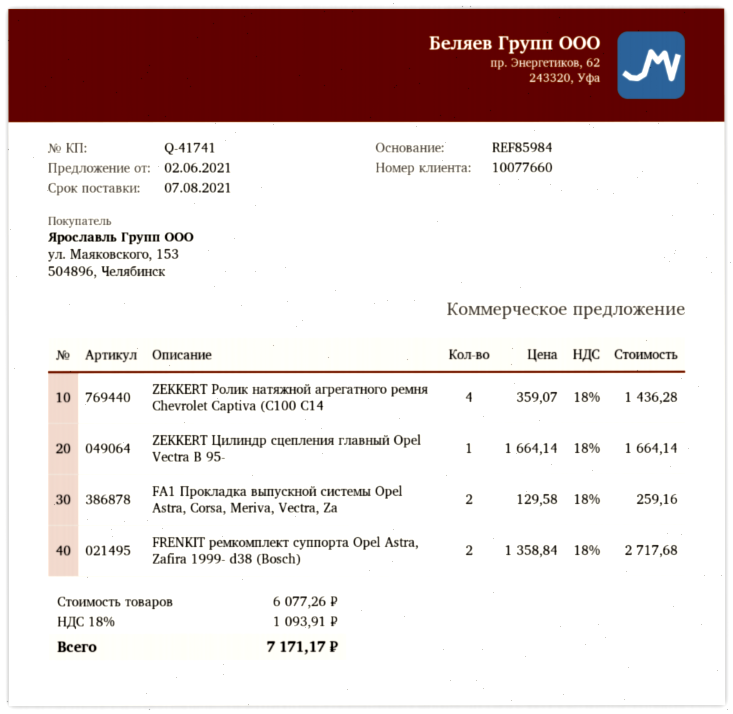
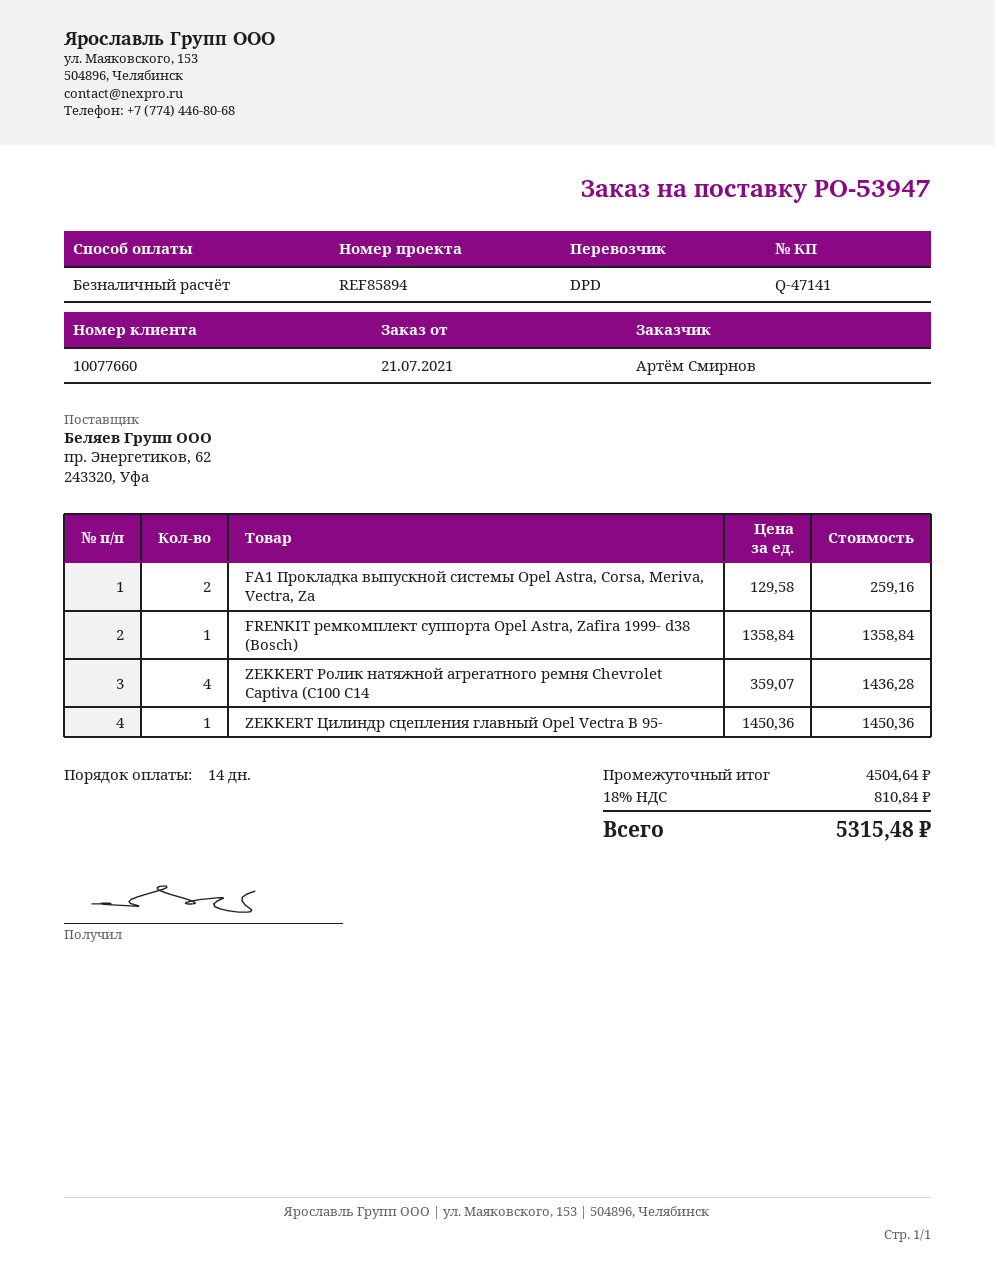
quote number: Q-41741 -> Q-47141
reference: REF85984 -> REF85894
ZEKKERT Цилиндр сцепления главный Opel Vectra B 95-: 1 x 1664.14 = 1664.14 -> 1 x 1450.36 = 1450.36
FRENKIT ремкомплект суппорта Opel Astra, Zafira 1999- d38 (Bosch): 2 x 1358.84 = 2717.68 -> 1 x 1358.84 = 1358.84
subtotal: 6077.26 -> 4504.64
tax: 18% = 1093.91 -> 18% = 810.84
total: 7171.17 -> 5315.48

